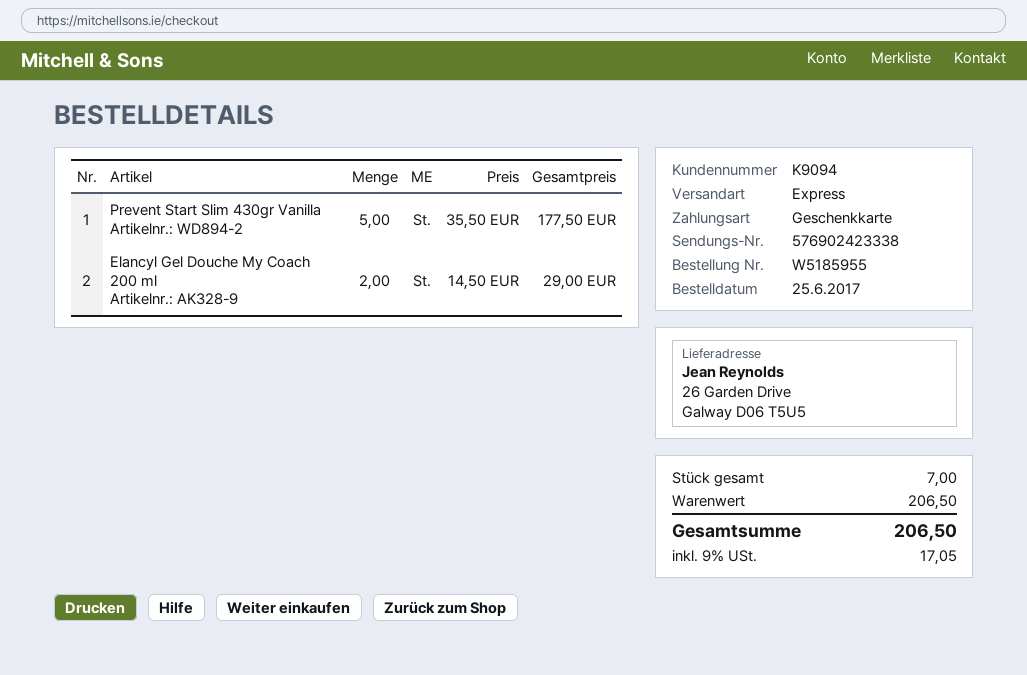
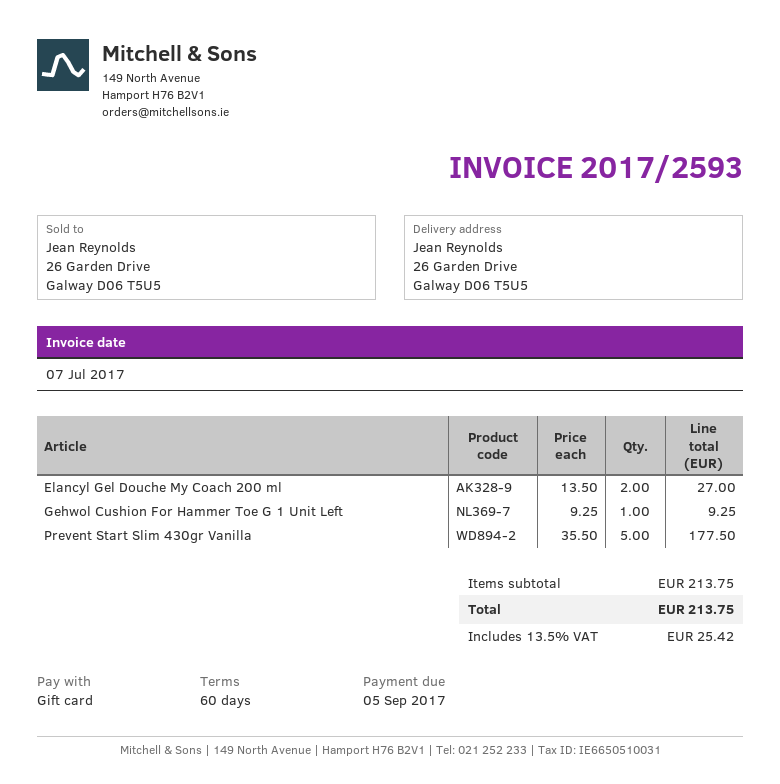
Elancyl Gel Douche My Coach 200 ml: 2 x 14.50 = 29.00 -> 2 x 13.50 = 27.00
Gehwol Cushion For Hammer Toe G 1 Unit Left: none -> 1 x 9.25 = 9.25
subtotal: 206.50 -> 213.75
tax: 9% = 17.05 -> 13.5% = 25.42
total: 206.50 -> 213.75

